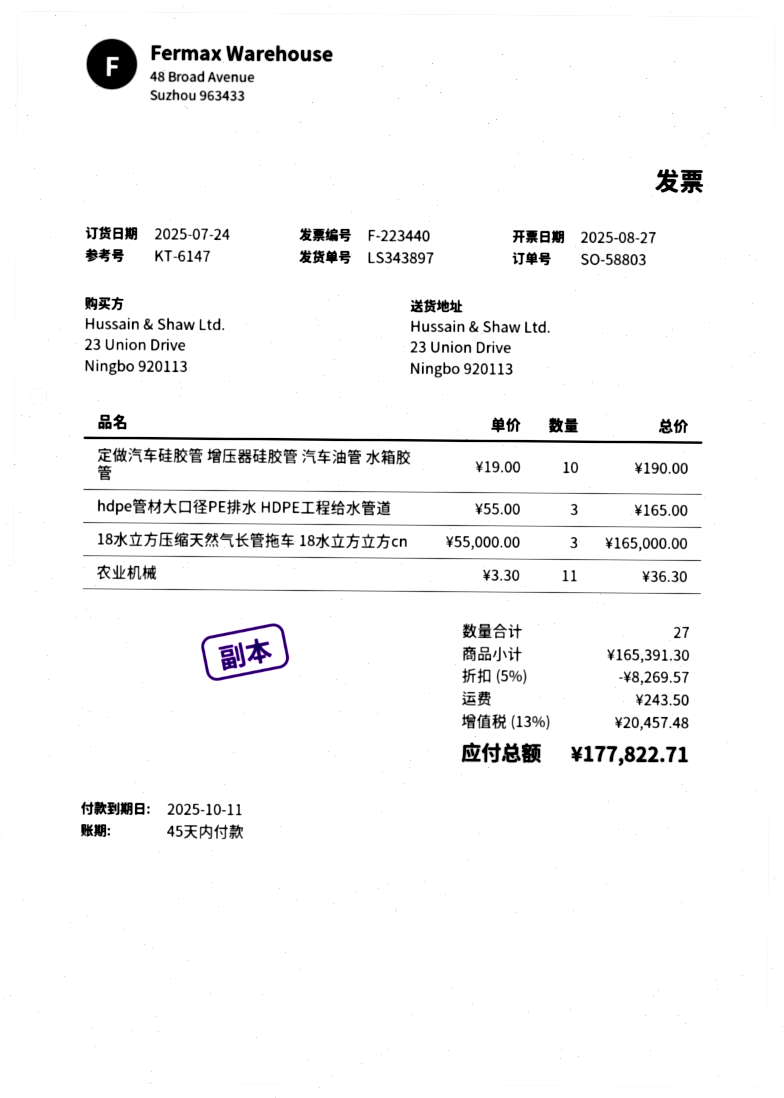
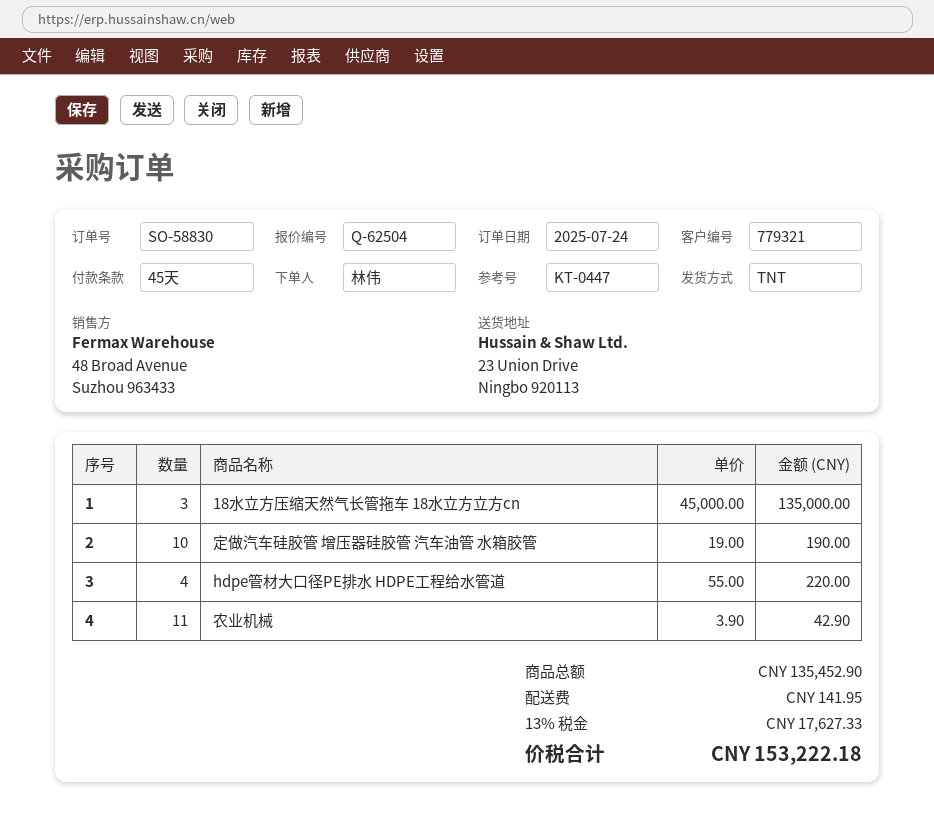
order number: SO-58803 -> SO-58830
reference: KT-6147 -> KT-0447
hdpe管材大口径PE排水 HDPE工程给水管道: 3 x 55.00 = 165.00 -> 4 x 55.00 = 220.00
18水立方压缩天然气长管拖车 18水立方立方cn: 3 x 55000.00 = 165000.00 -> 3 x 45000.00 = 135000.00
农业机械: 11 x 3.30 = 36.30 -> 11 x 3.90 = 42.90
subtotal: 165391.30 -> 135452.90
discount: 5% = 8269.57 -> none
shipping: 243.50 -> 141.95
tax: 13% = 20457.48 -> 13% = 17627.33
total: 177822.71 -> 153222.18

